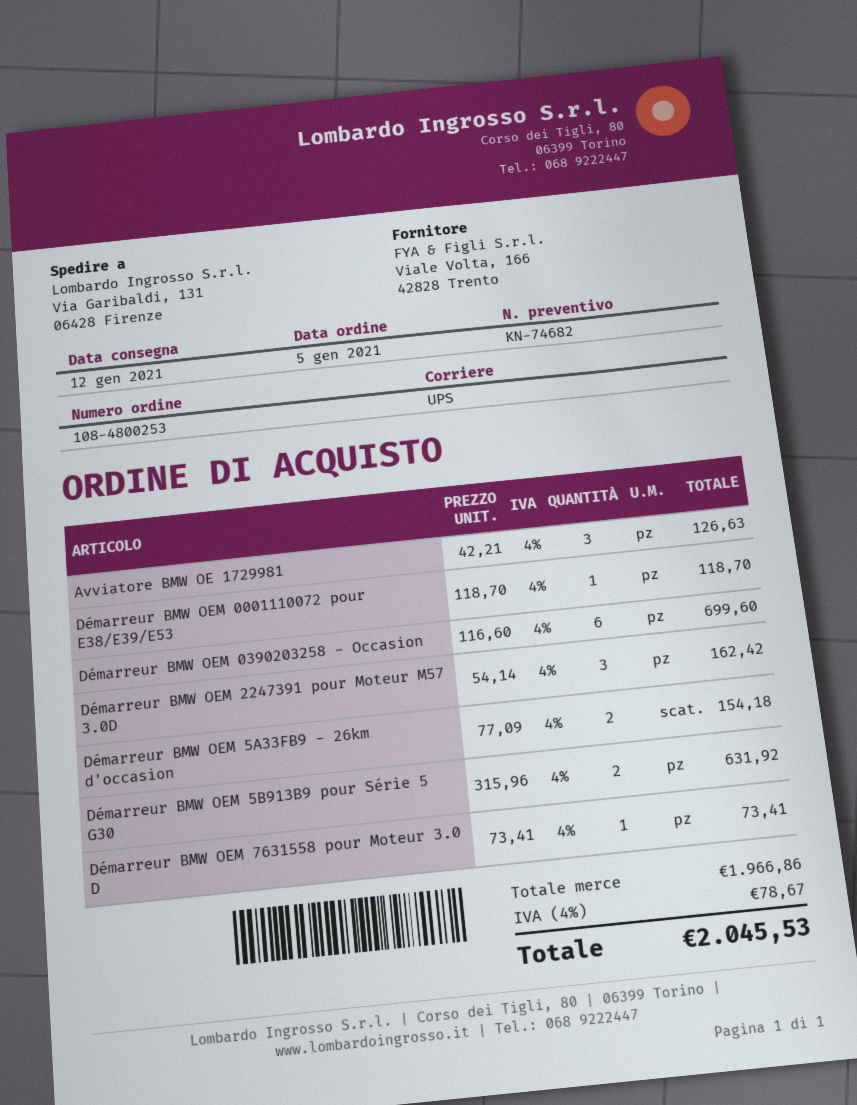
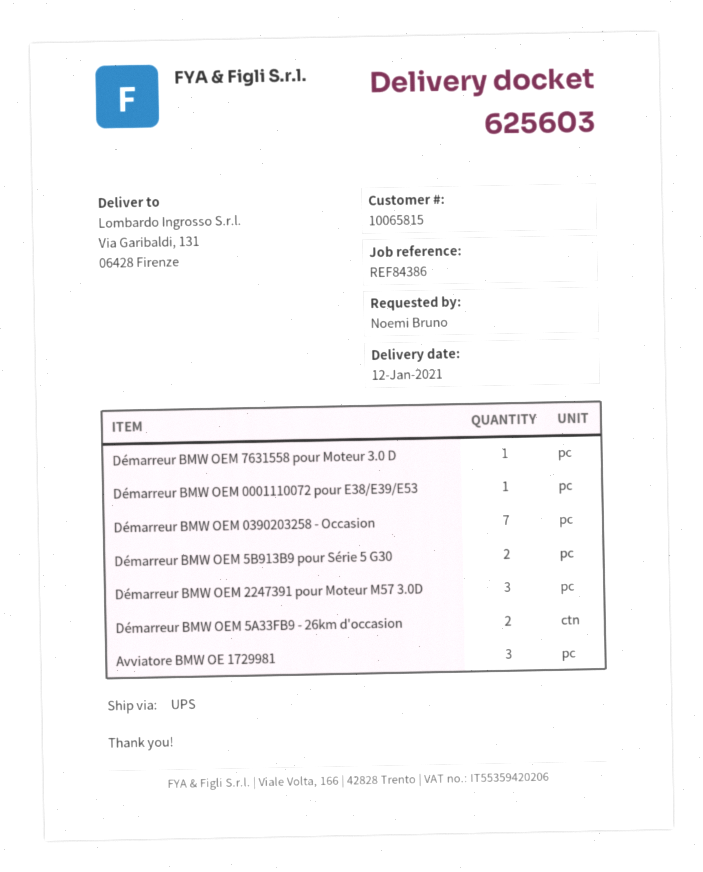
Démarreur BMW OEM 0390203258 - Occasion: 6 -> 7

